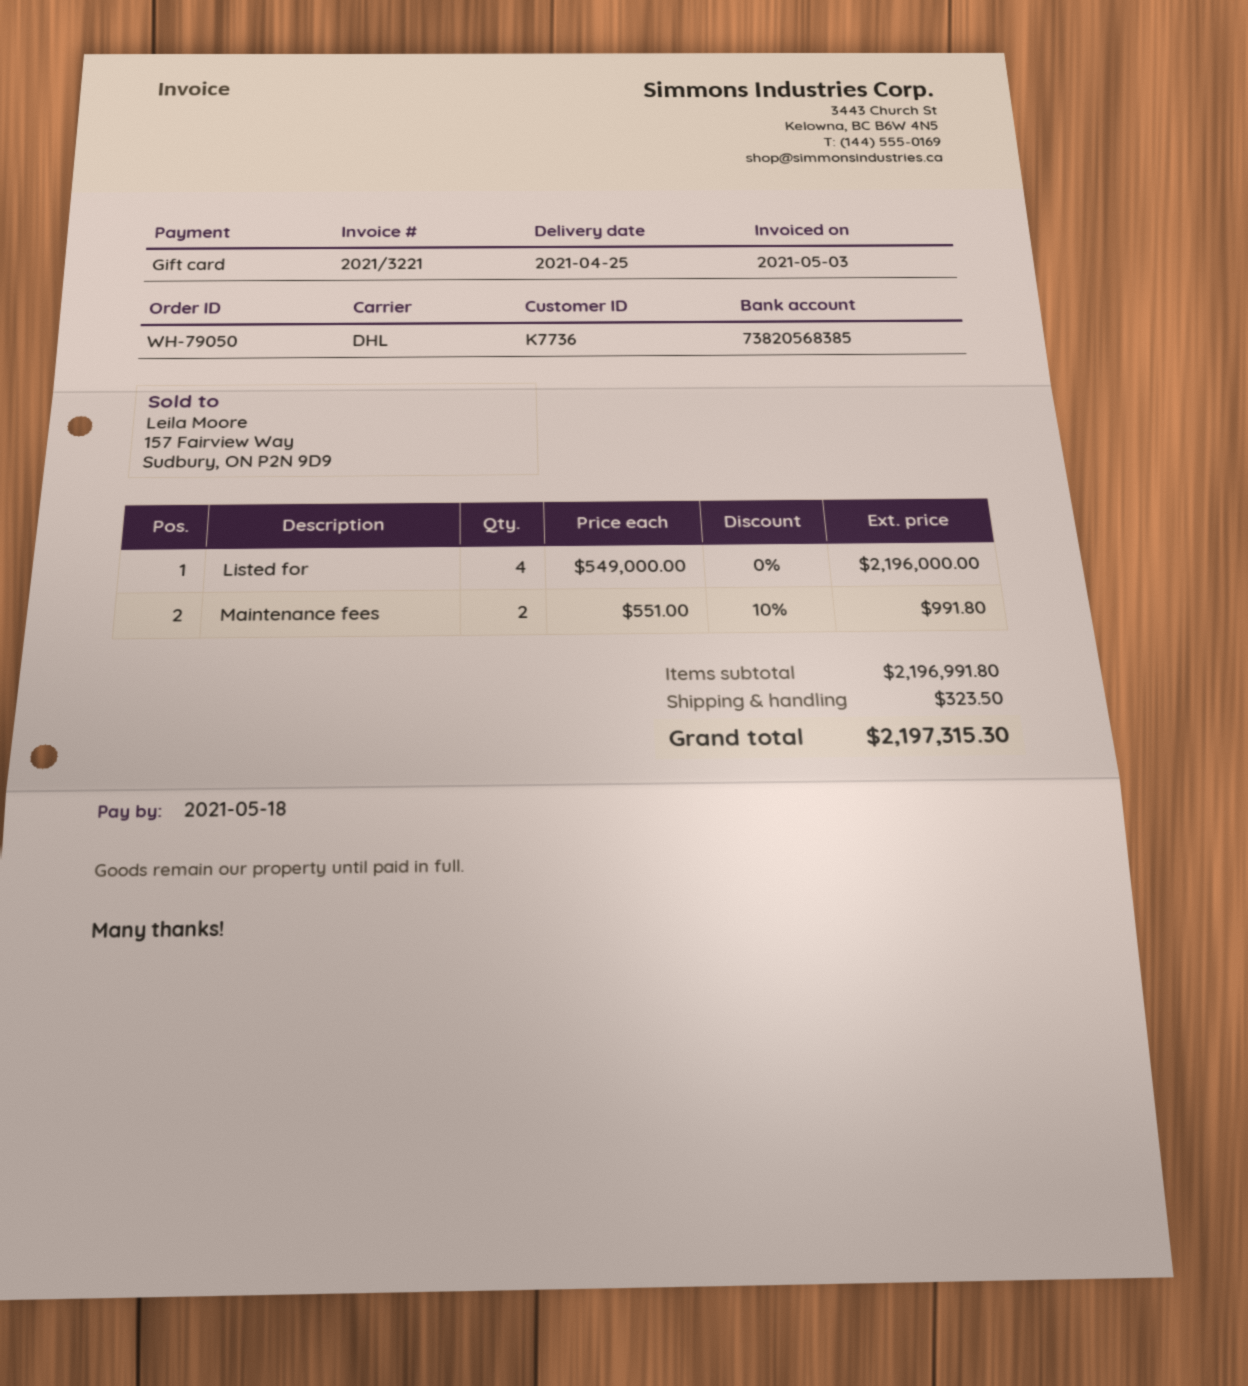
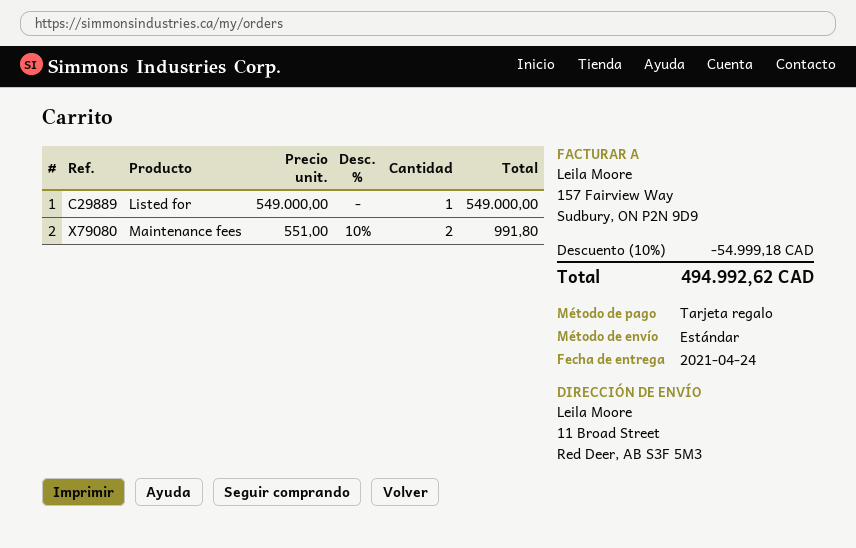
delivery date: 2021-04-25 -> 2021-04-24
shipping method: DHL -> standard
Listed for: 4 x 549000.00 = 2196000.00 -> 1 x 549000.00 = 549000.00
discount: none -> 10% = 54999.18
shipping: 323.50 -> none
total: 2197315.30 -> 494992.62

